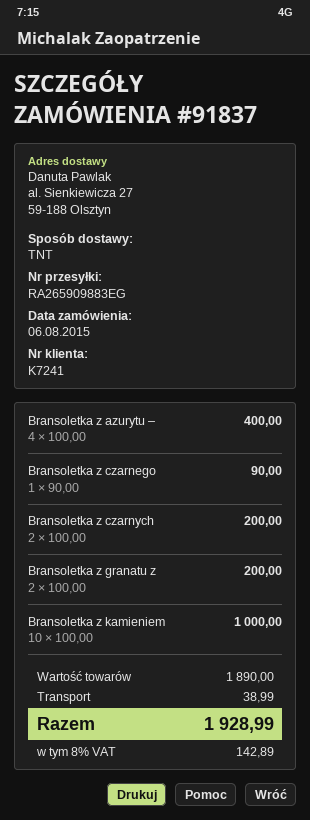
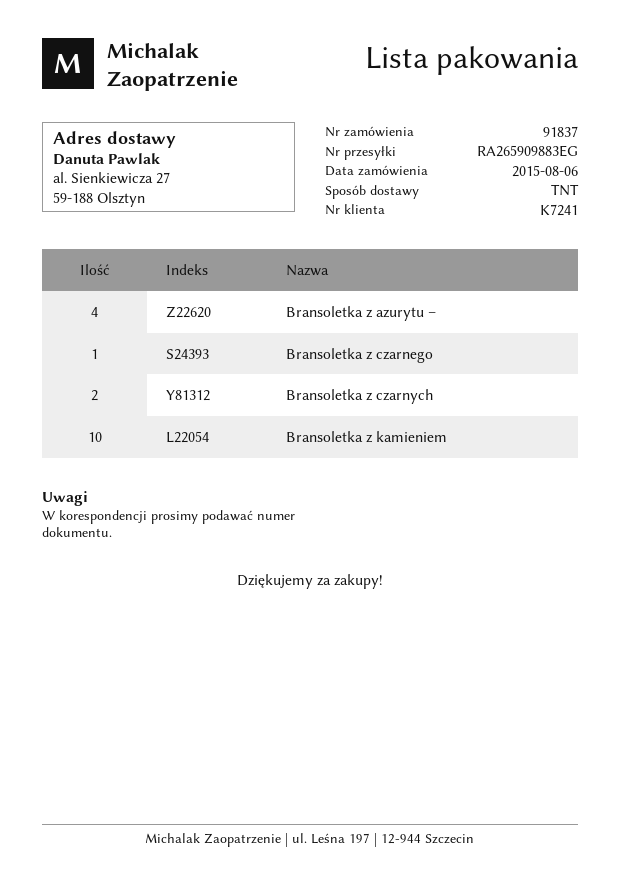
Bransoletka z granatu z: 2 -> none

